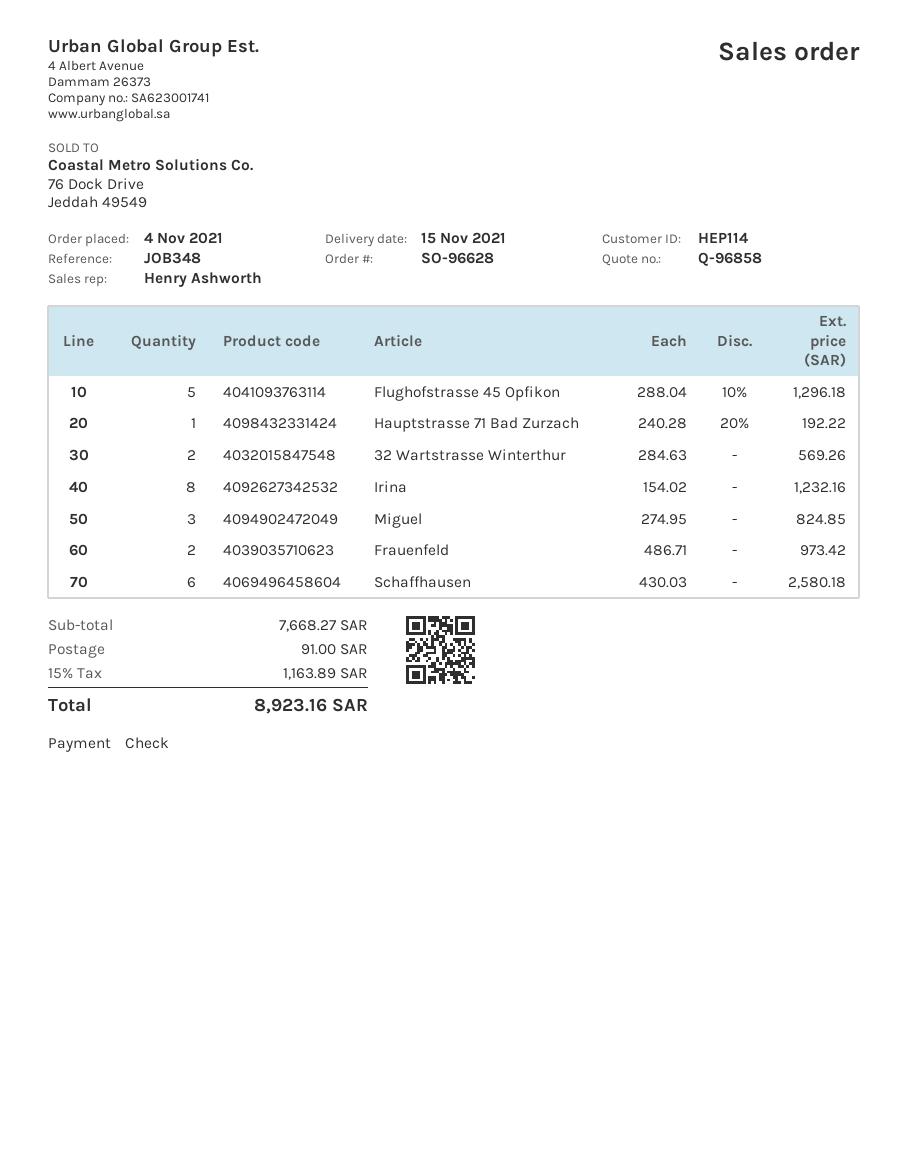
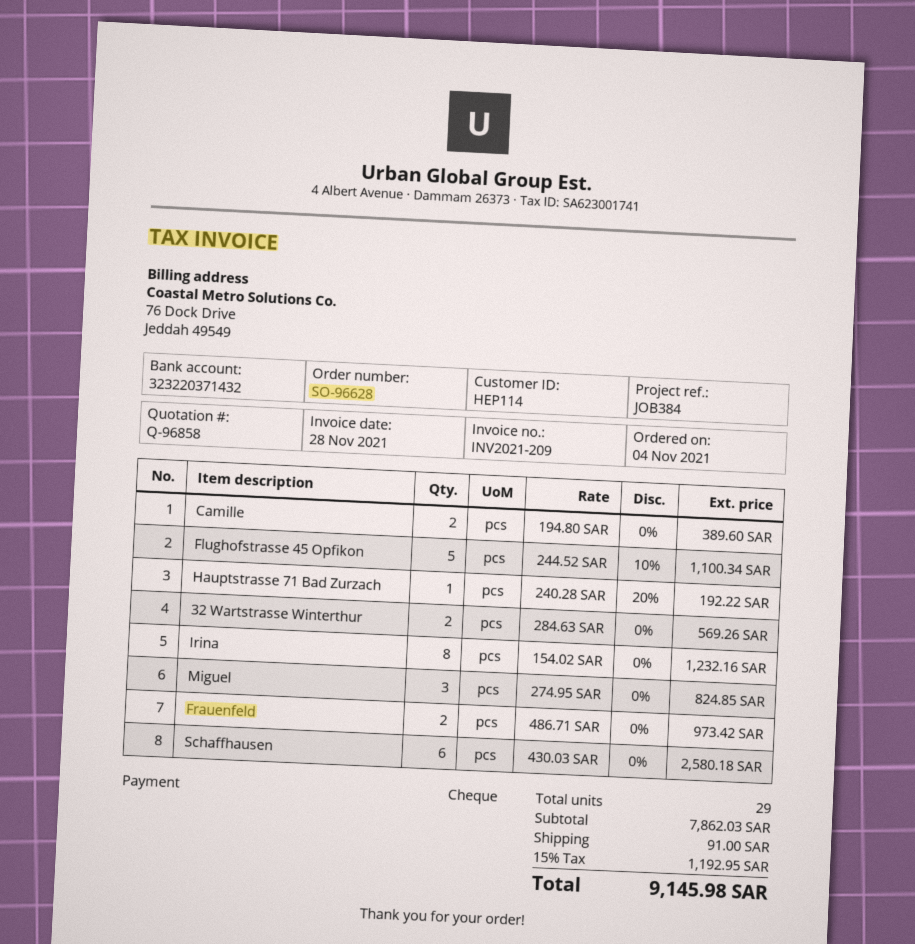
reference: JOB348 -> JOB384
Flughofstrasse 45 Opfikon: 5 x 288.04 - 10% = 1296.18 -> 5 x 244.52 - 10% = 1100.34
Camille: none -> 2 x 194.80 = 389.60
subtotal: 7668.27 -> 7862.03
tax: 15% = 1163.89 -> 15% = 1192.95
total: 8923.16 -> 9145.98

